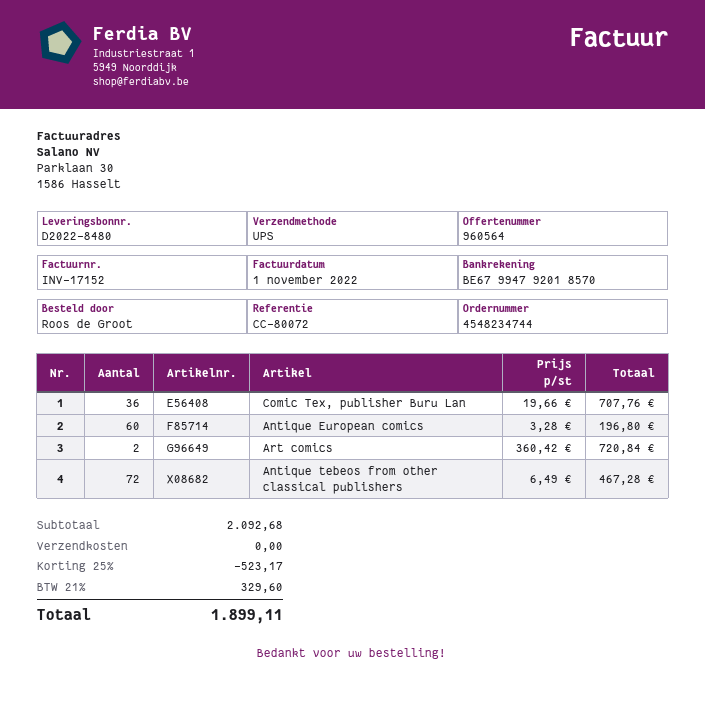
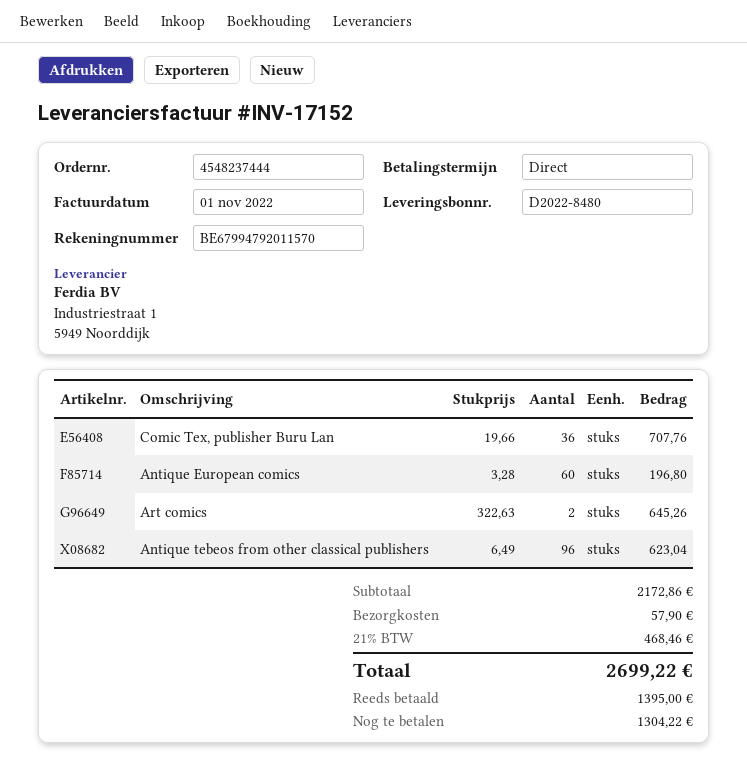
order number: 4548234744 -> 4548237444
bank account: BE67994792018570 -> BE67994792011570
Art comics: 2 x 360.42 = 720.84 -> 2 x 322.63 = 645.26
Antique tebeos from other classical publishers: 72 x 6.49 = 467.28 -> 96 x 6.49 = 623.04
subtotal: 2092.68 -> 2172.86
discount: 25% = 523.17 -> none
shipping: 0.00 -> 57.90
tax: 21% = 329.60 -> 21% = 468.46
total: 1899.11 -> 2699.22

